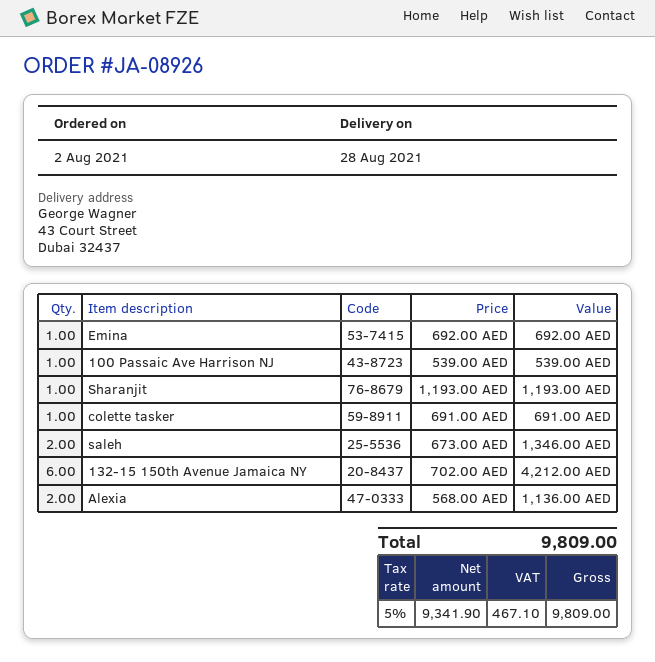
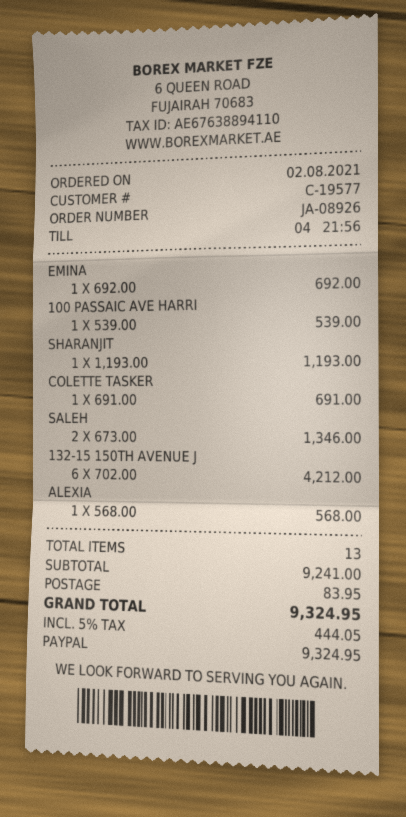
Alexia: 2 x 568.00 = 1136.00 -> 1 x 568.00 = 568.00
shipping: none -> 83.95
tax: 5% = 467.10 -> 5% = 444.05
total: 9809.00 -> 9324.95

